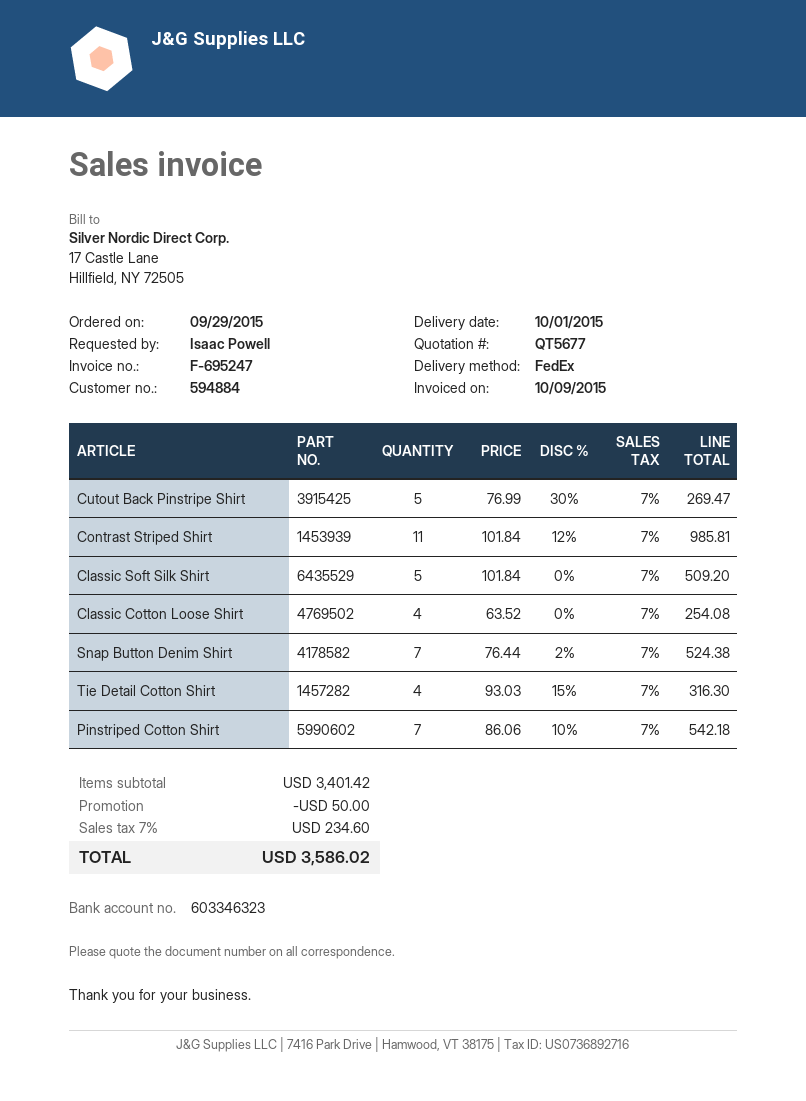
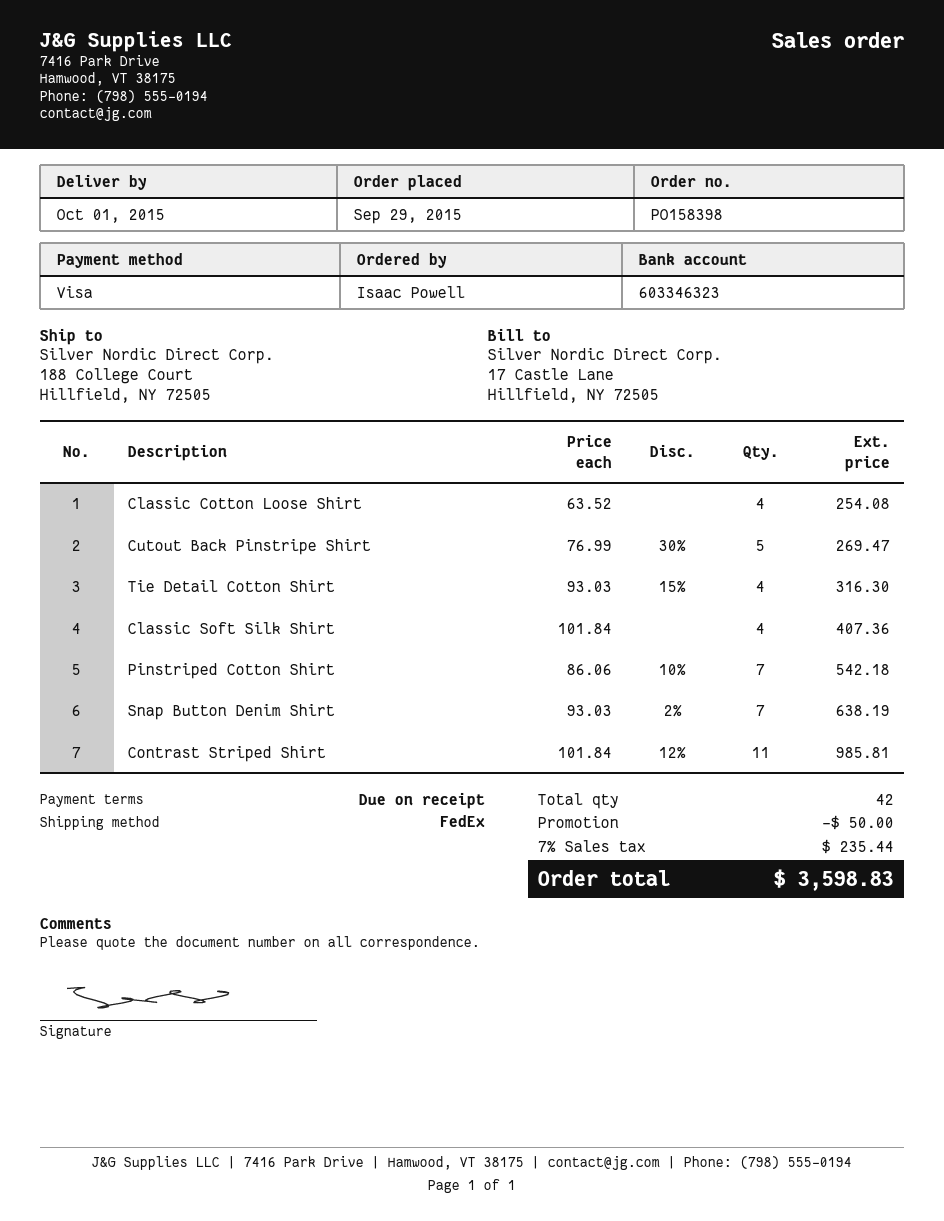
Classic Soft Silk Shirt: 5 x 101.84 = 509.20 -> 4 x 101.84 = 407.36
Snap Button Denim Shirt: 7 x 76.44 - 2% = 524.38 -> 7 x 93.03 - 2% = 638.19
tax: 7% = 234.60 -> 7% = 235.44
total: 3586.02 -> 3598.83

